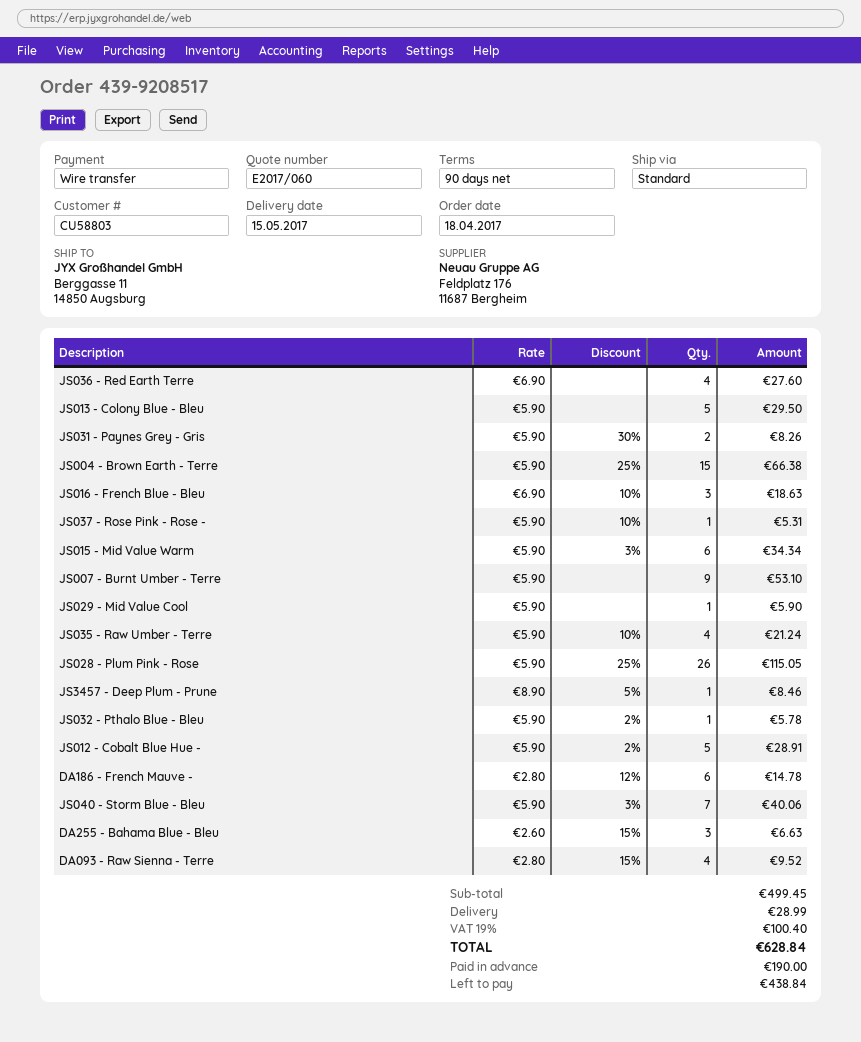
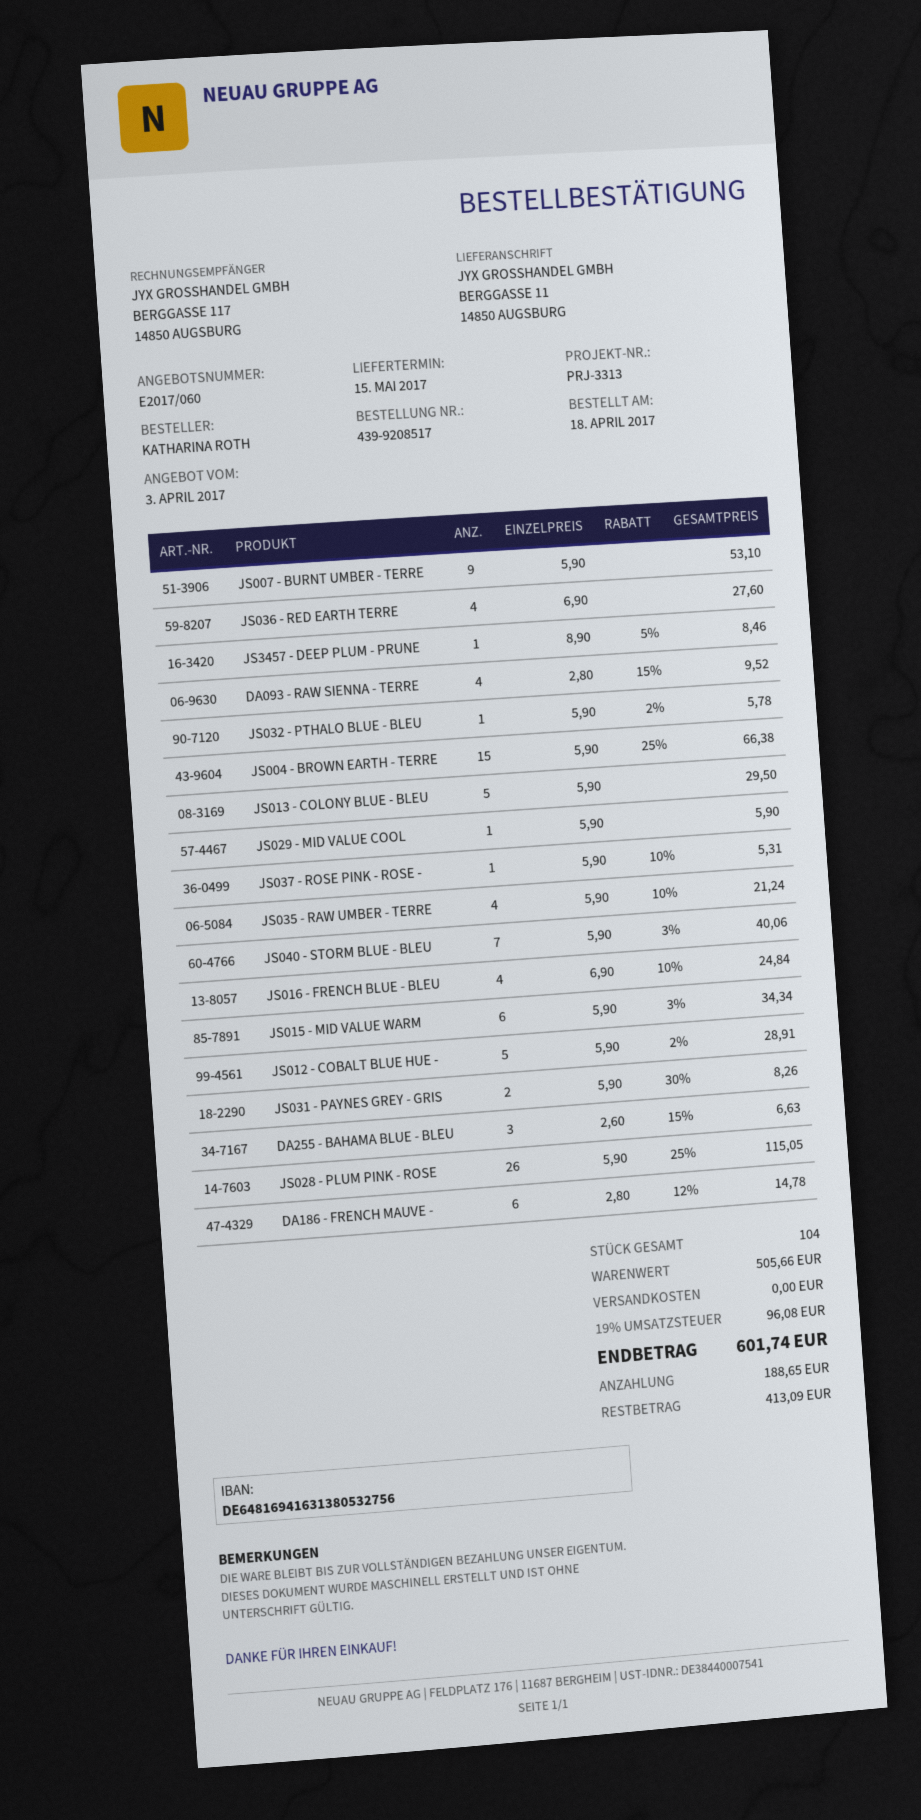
JS016 - French Blue - Bleu: 3 x 6.90 - 10% = 18.63 -> 4 x 6.90 - 10% = 24.84
subtotal: 499.45 -> 505.66
shipping: 28.99 -> 0.00
tax: 19% = 100.40 -> 19% = 96.08
total: 628.84 -> 601.74
deposit: 190.00 -> 188.65
balance: 438.84 -> 413.09

